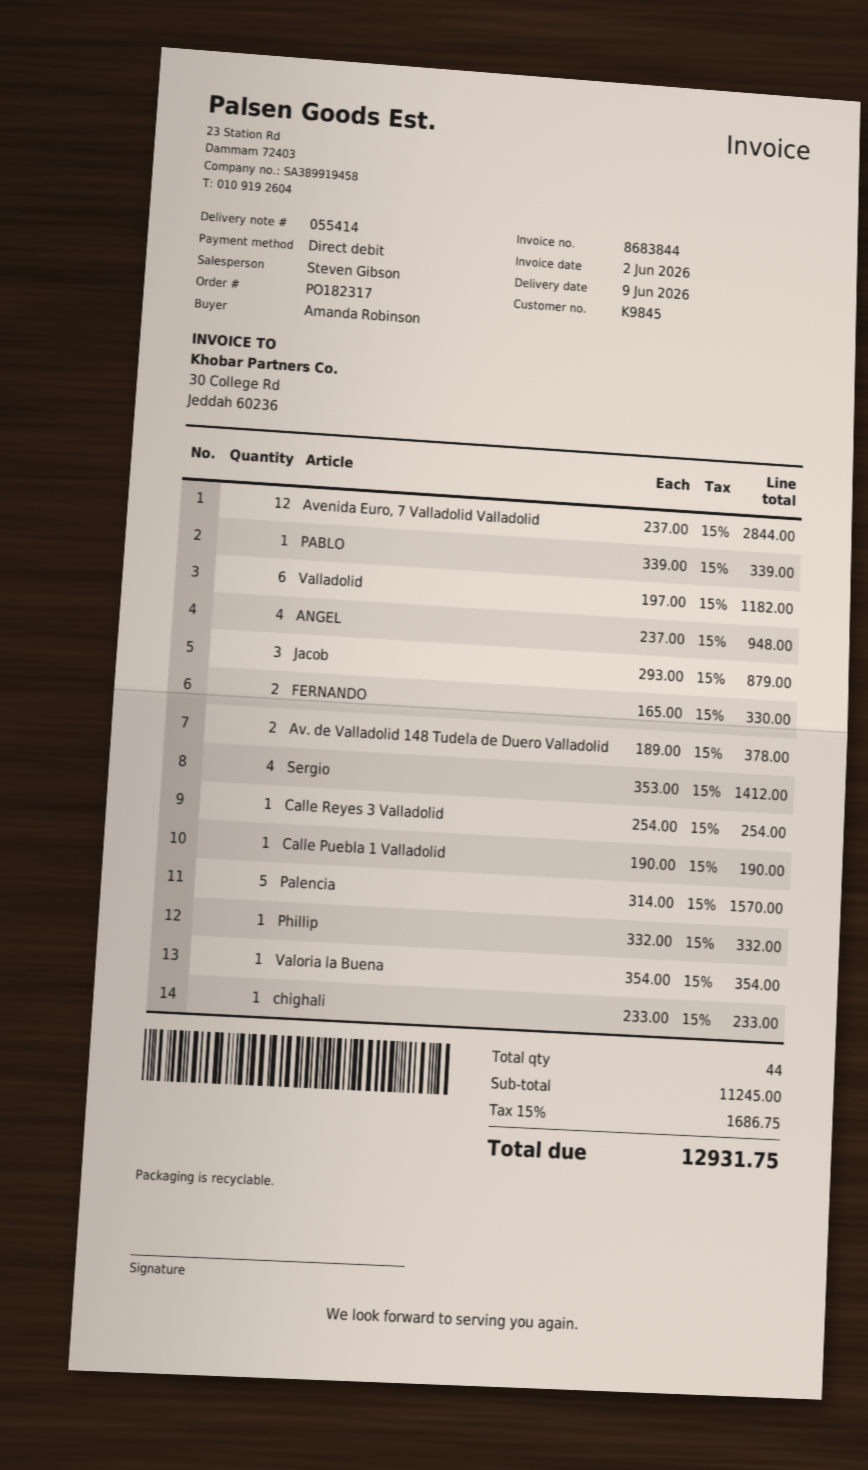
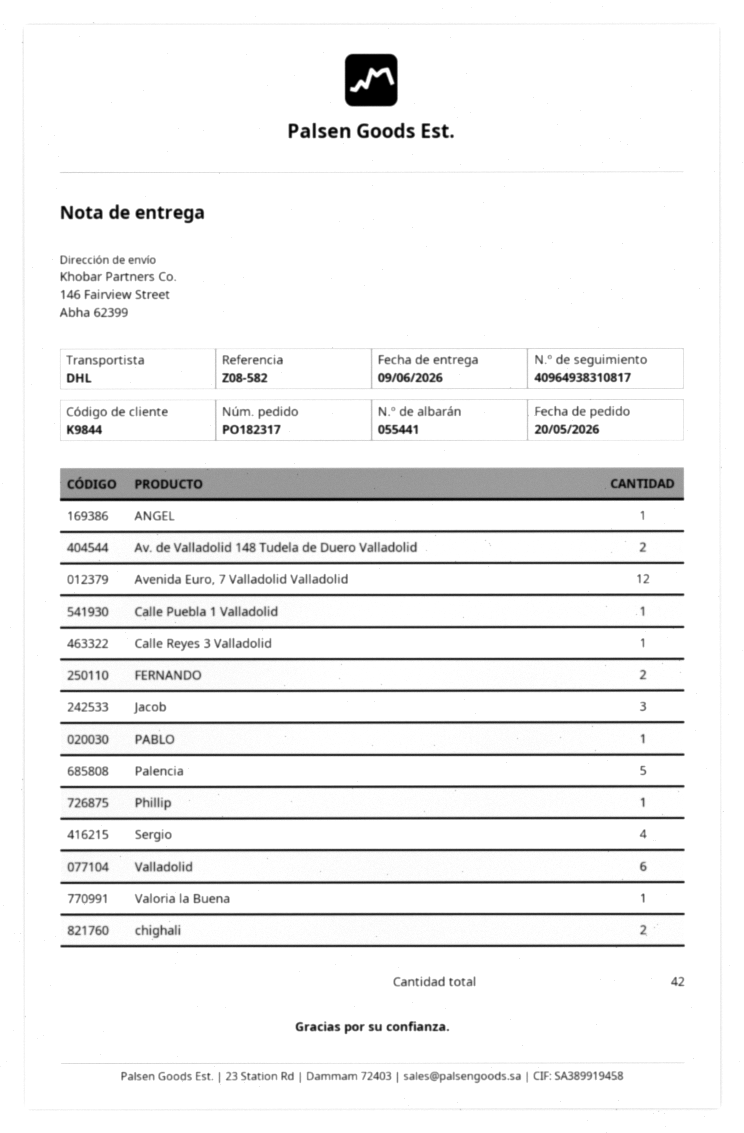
delivery note number: 055414 -> 055441
customer number: K9845 -> K9844
ANGEL: 4 -> 1
chighali: 1 -> 2
total quantity: 44 -> 42

